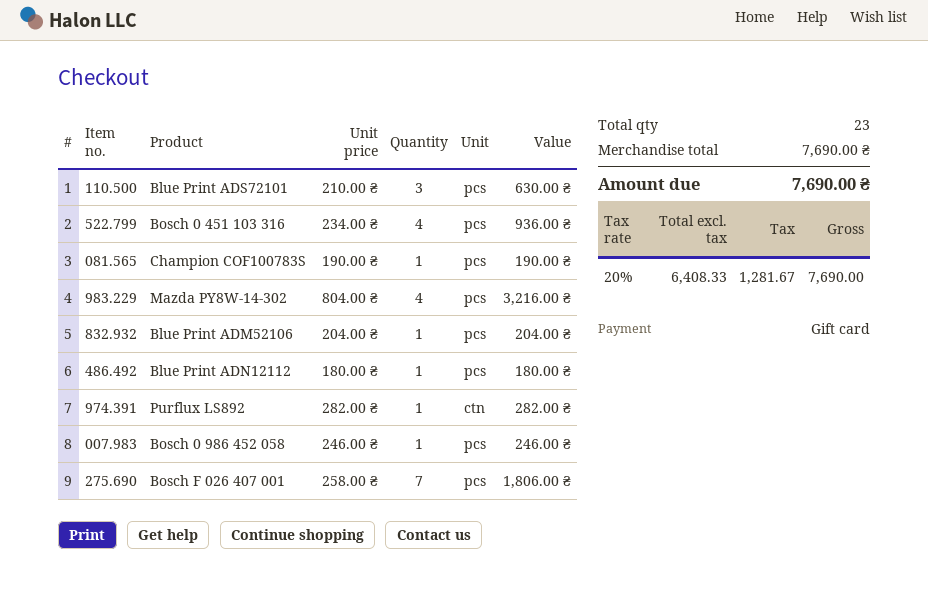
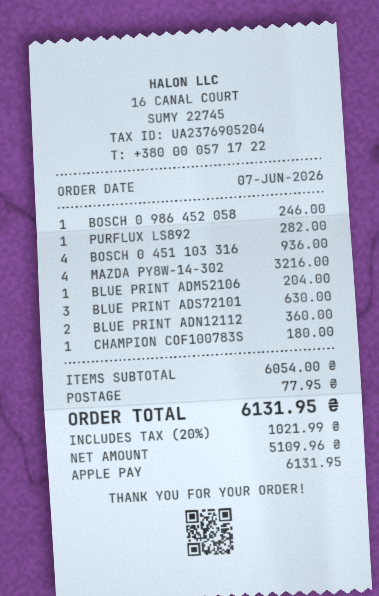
payment method: gift card -> Apple Pay
Champion COF100783S: 1 for 190.00 -> 1 for 180.00
Blue Print ADN12112: 1 for 180.00 -> 2 for 360.00
Bosch F 026 407 001: 7 for 1806.00 -> none
subtotal: 7690.00 -> 6054.00
shipping: none -> 77.95
net: 6408.33 -> 5109.96
tax: 20% = 1281.67 -> 20% = 1021.99
total: 7690.00 -> 6131.95

